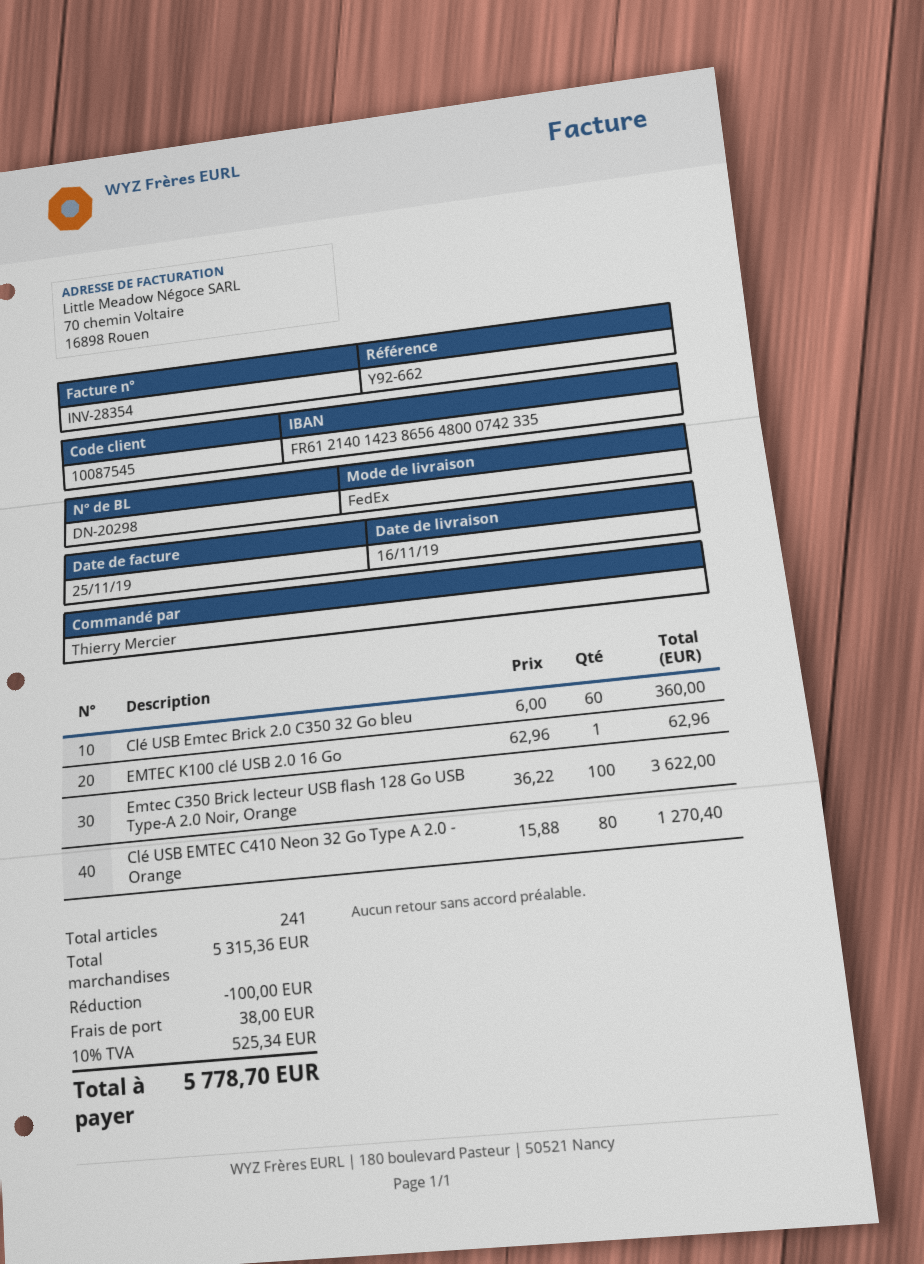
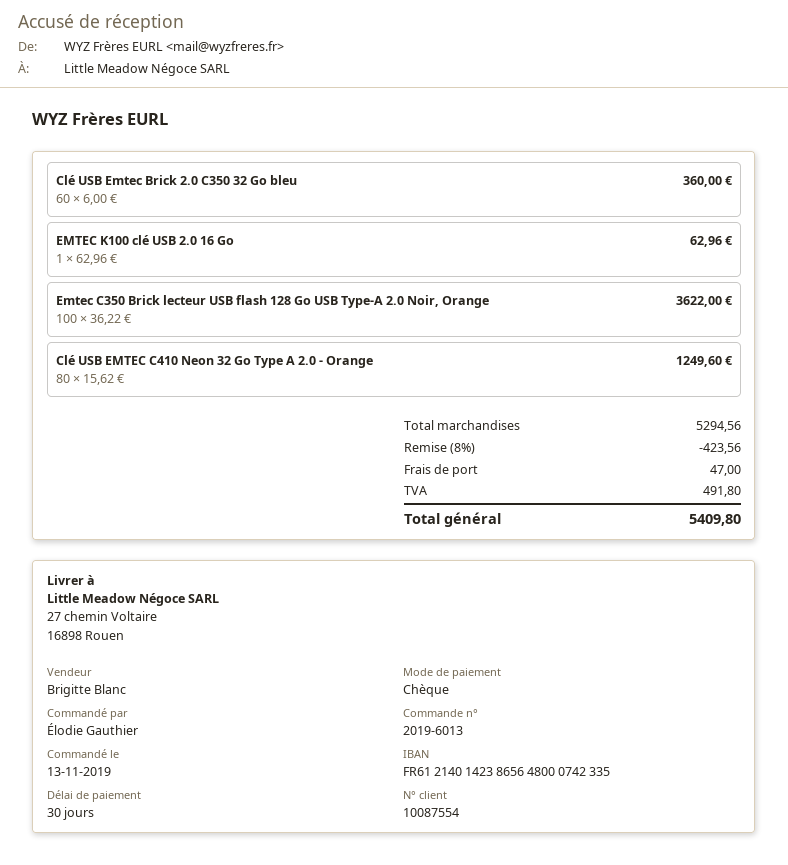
customer number: 10087545 -> 10087554
ordered by: Thierry Mercier -> Élodie Gauthier
Clé USB EMTEC C410 Neon 32 Go Type A 2.0 - Orange: 80 x 15.88 = 1270.40 -> 80 x 15.62 = 1249.60
subtotal: 5315.36 -> 5294.56
discount: 100.00 -> 423.56
shipping: 38.00 -> 47.00
tax: 525.34 -> 491.80
total: 5778.70 -> 5409.80

